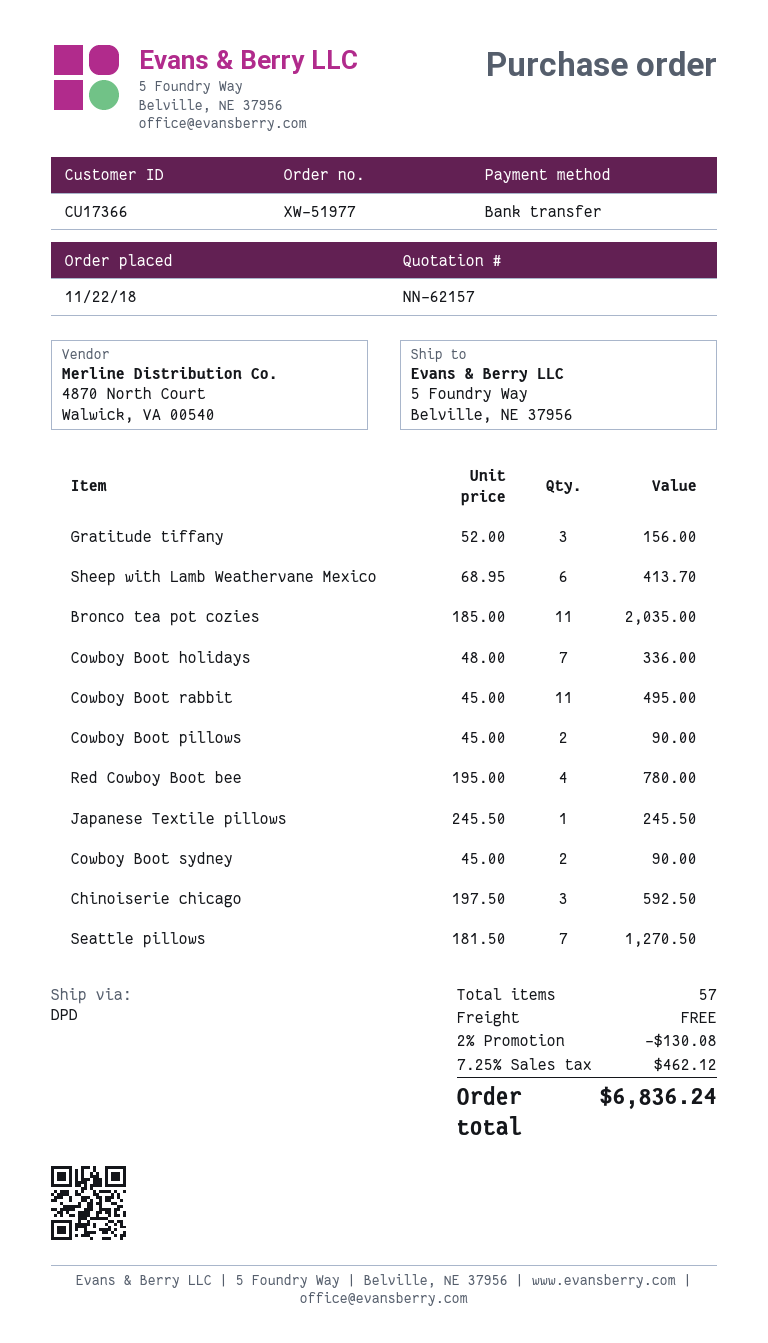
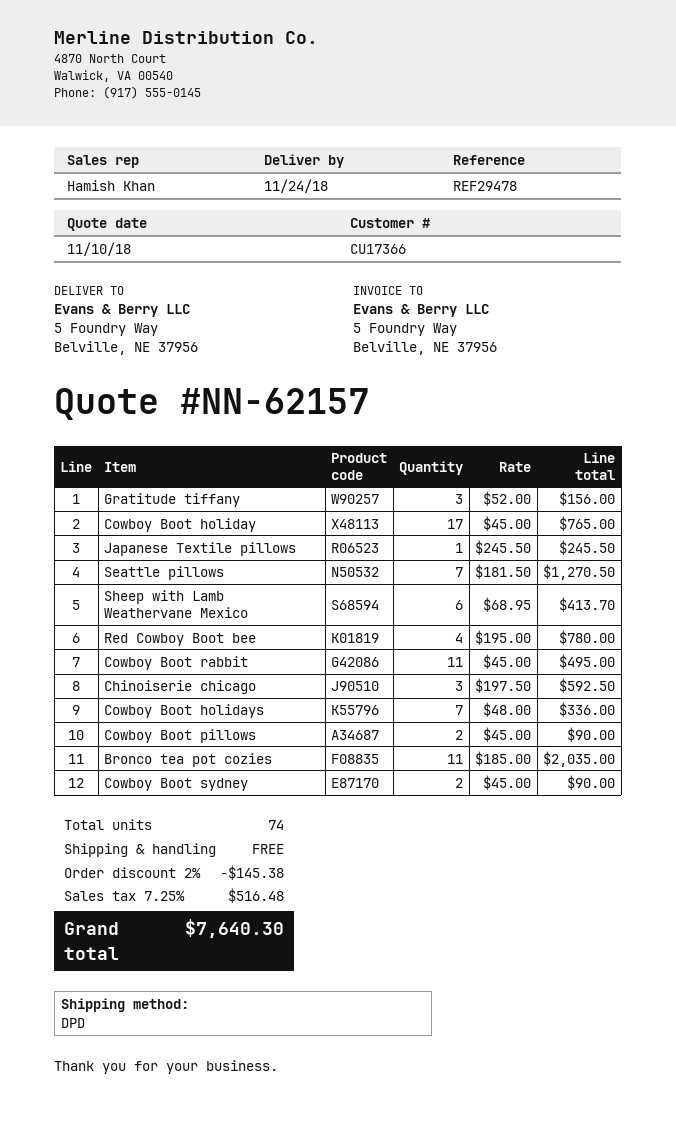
Cowboy Boot holiday: none -> 17 x 45.00 = 765.00
total quantity: 57 -> 74
discount: 2% = 130.08 -> 2% = 145.38
tax: 7.25% = 462.12 -> 7.25% = 516.48
total: 6836.24 -> 7640.30

